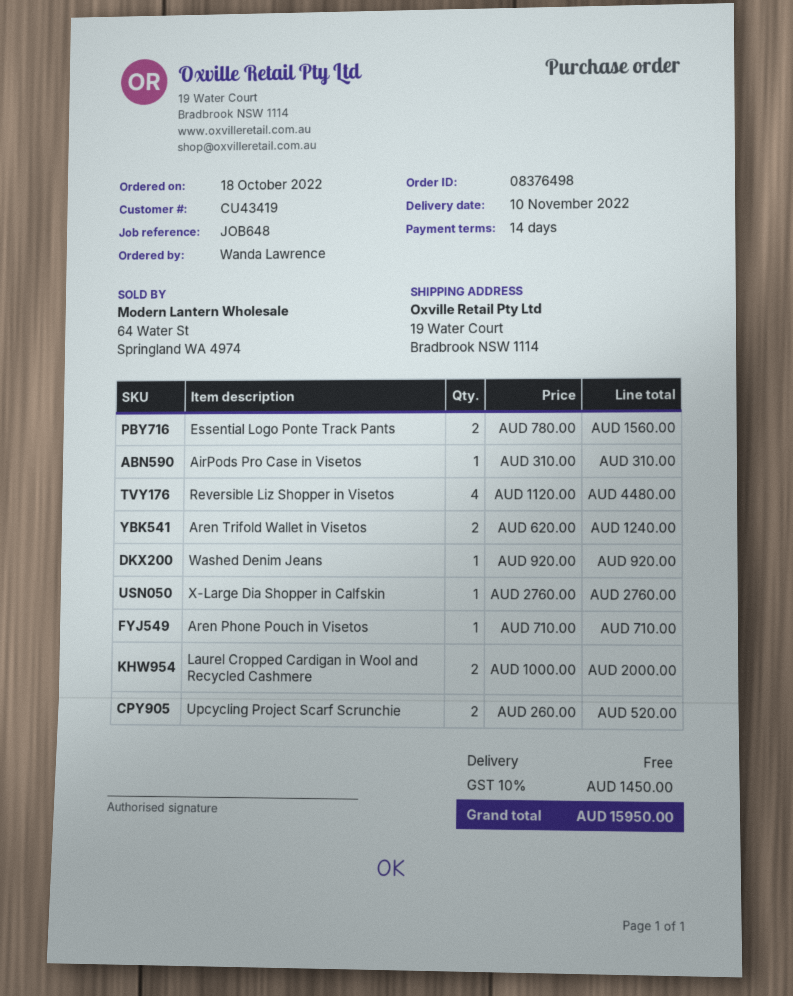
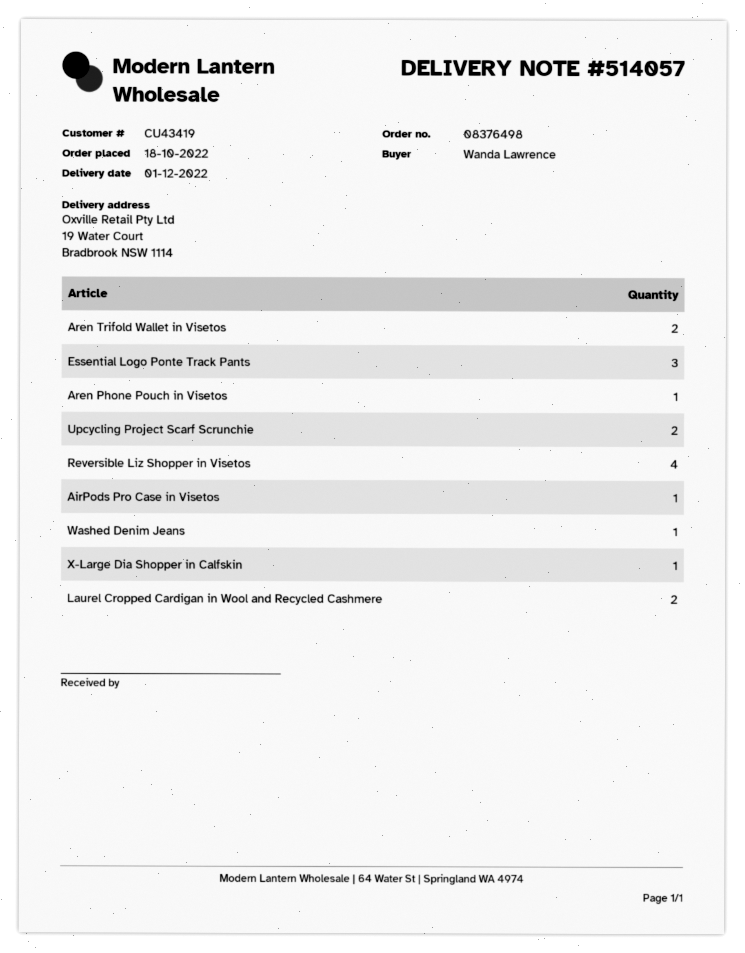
delivery date: 2022-11-10 -> 2022-12-01
Essential Logo Ponte Track Pants: 2 -> 3

